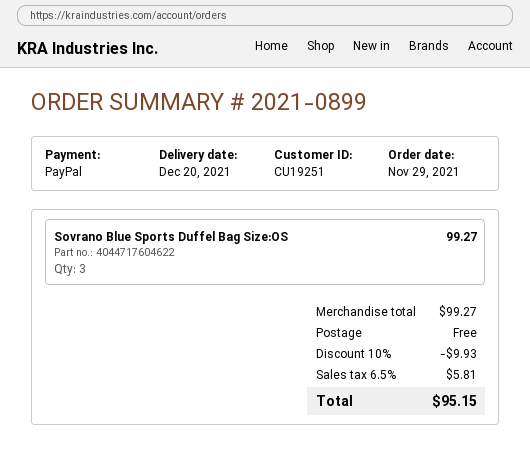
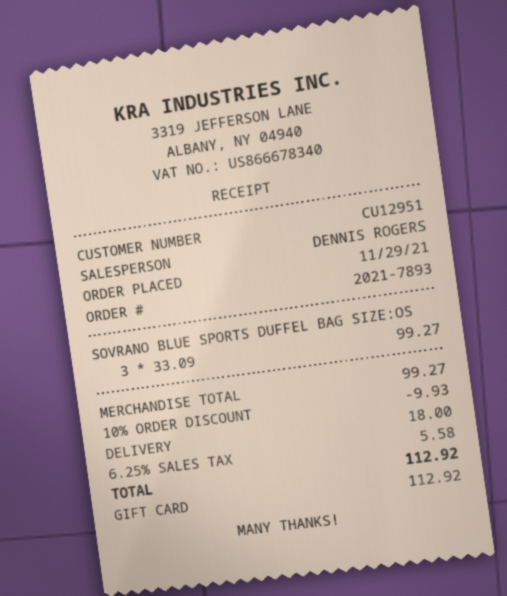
order number: 2021-0899 -> 2021-7893
customer number: CU19251 -> CU12951
payment method: PayPal -> gift card
shipping: 0.00 -> 18.00
tax: 6.5% = 5.81 -> 6.25% = 5.58
total: 95.15 -> 112.92

